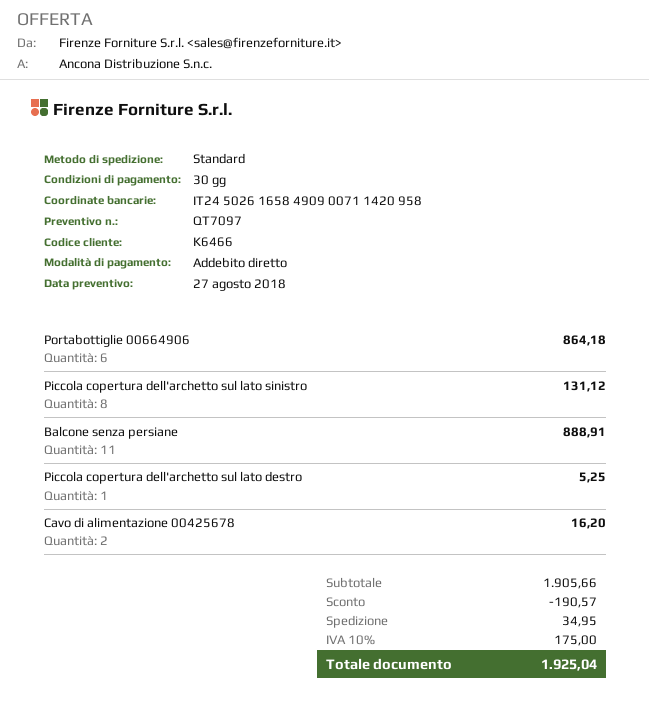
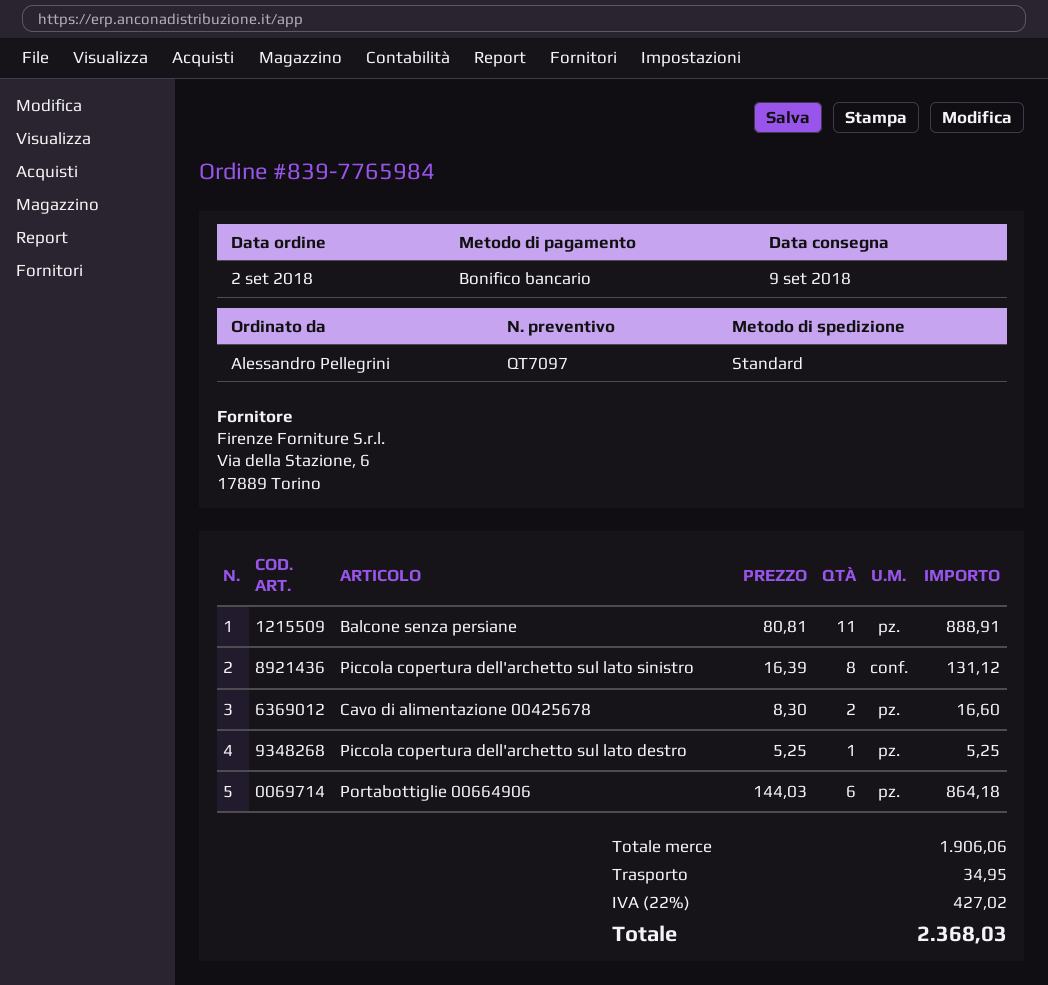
payment method: direct debit -> bank transfer
Cavo di alimentazione 00425678: 2 for 16.20 -> 2 for 16.60
subtotal: 1905.66 -> 1906.06
discount: 190.57 -> none
tax: 10% = 175.00 -> 22% = 427.02
total: 1925.04 -> 2368.03

